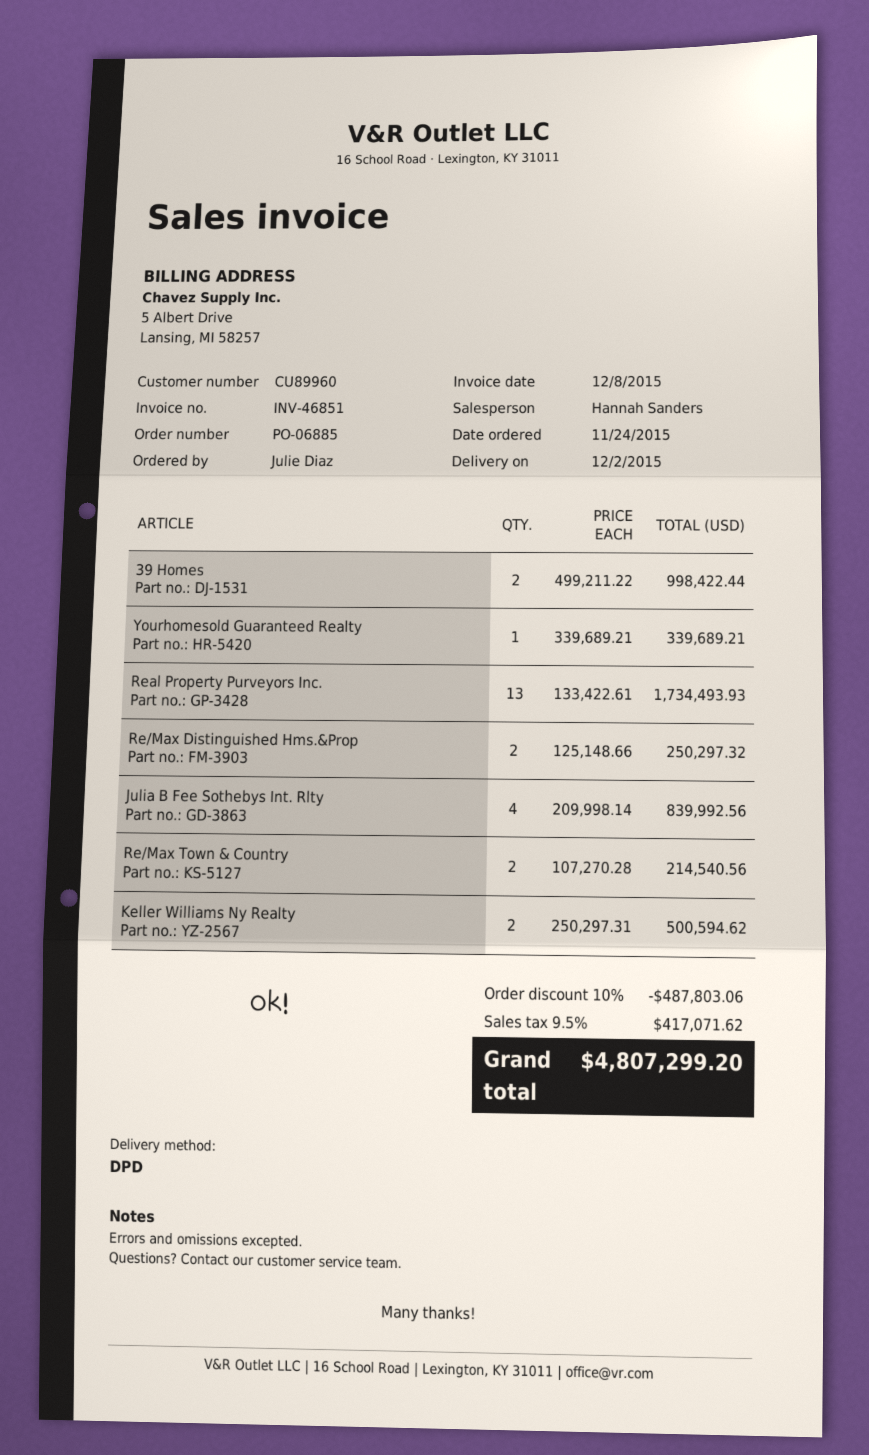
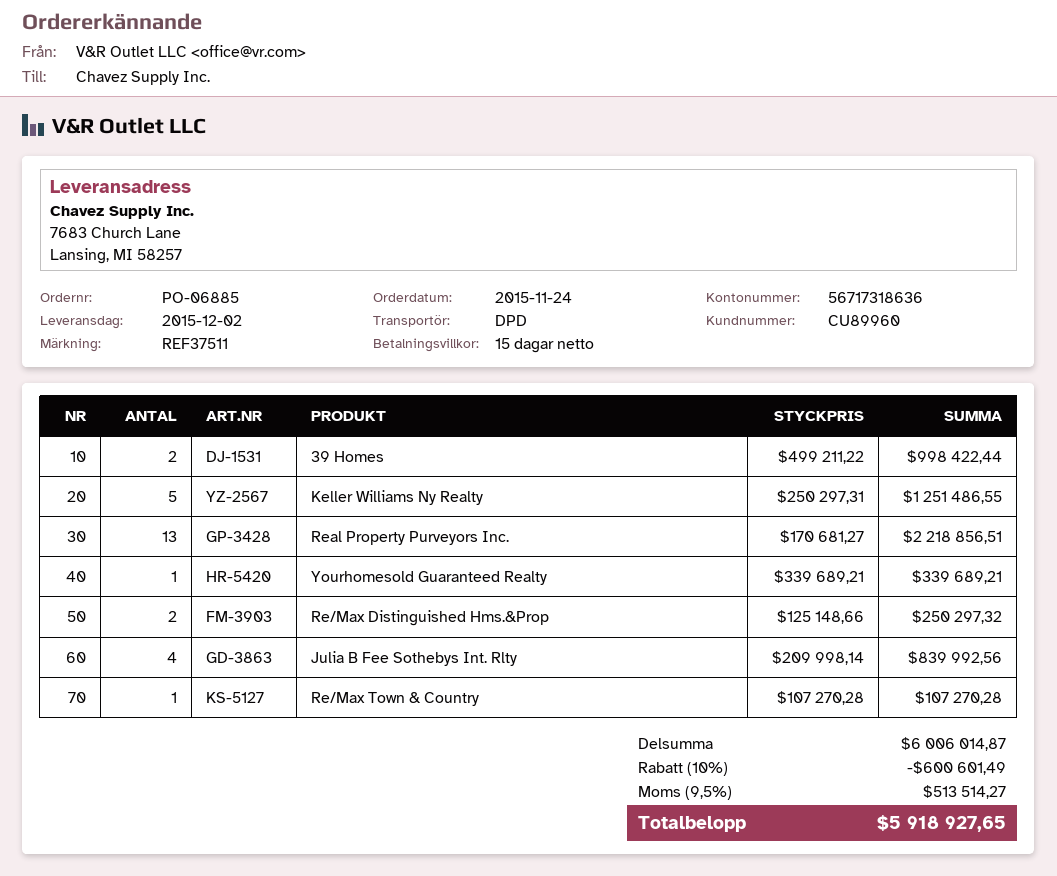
Real Property Purveyors Inc.: 13 x 133422.61 = 1734493.93 -> 13 x 170681.27 = 2218856.51
Re/Max Town & Country: 2 x 107270.28 = 214540.56 -> 1 x 107270.28 = 107270.28
Keller Williams Ny Realty: 2 x 250297.31 = 500594.62 -> 5 x 250297.31 = 1251486.55
discount: 10% = 487803.06 -> 10% = 600601.49
tax: 9.5% = 417071.62 -> 9.5% = 513514.27
total: 4807299.20 -> 5918927.65

